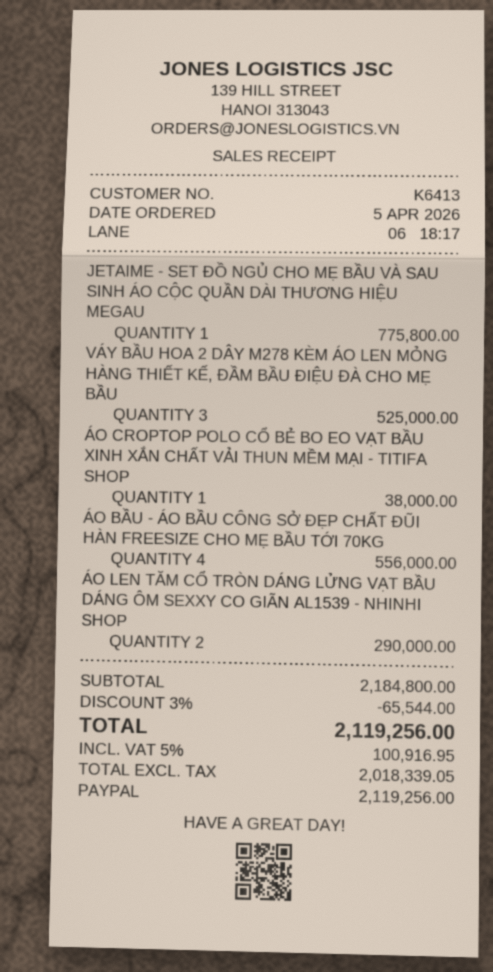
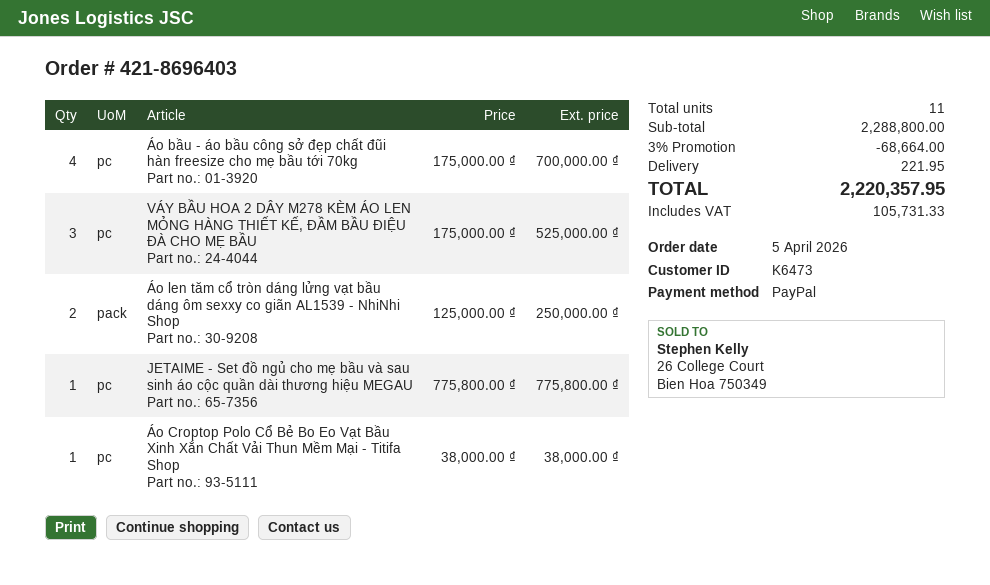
customer number: K6413 -> K6473
ÁO BẦU - ÁO BẦU CÔNG SỞ ĐẸP CHẤT ĐŨI HÀN FREESIZE CHO MẸ BẦU TỚI 70KG: 4 for 556000.00 -> 4 for 700000.00
ÁO LEN TĂM CỔ TRÒN DÁNG LỬNG VẠT BẦU DÁNG ÔM SEXXY CO GIÃN AL1539 - NHINHI SHOP: 2 for 290000.00 -> 2 for 250000.00
subtotal: 2184800.00 -> 2288800.00
discount: 3% = 65544.00 -> 3% = 68664.00
shipping: none -> 221.95
tax: 100916.95 -> 105731.33
total: 2119256.00 -> 2220357.95

